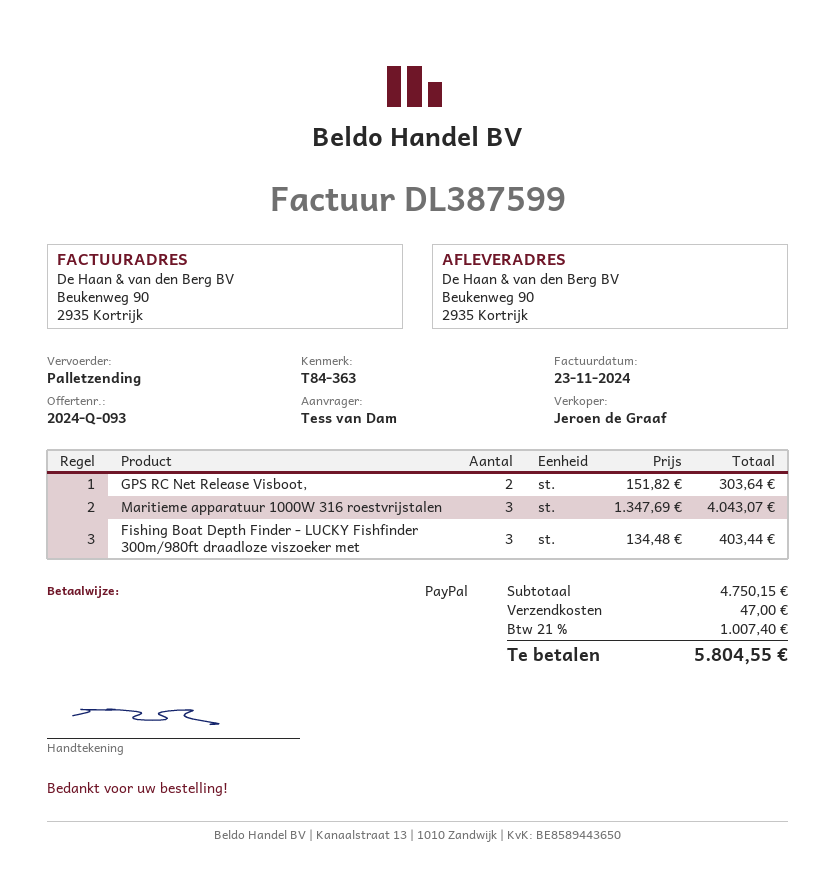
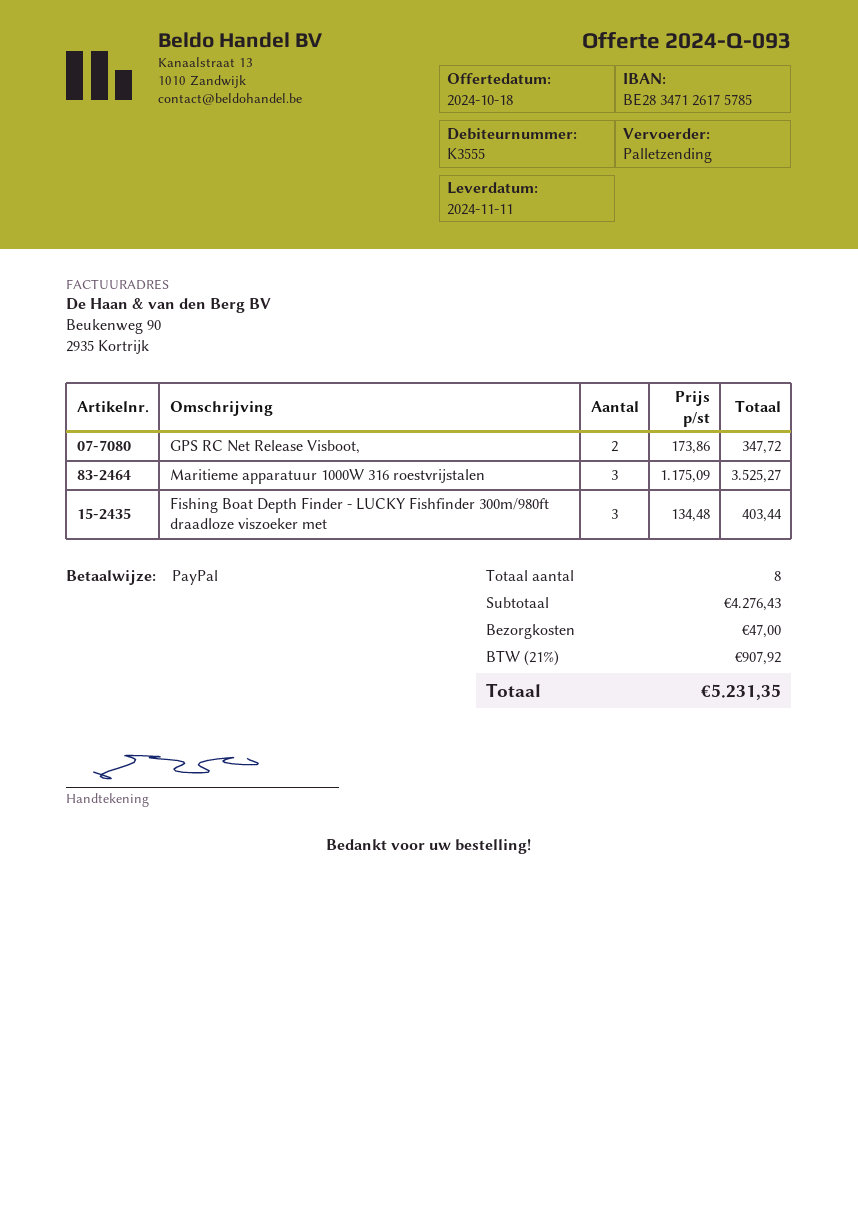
GPS RC Net Release Visboot,: 2 x 151.82 = 303.64 -> 2 x 173.86 = 347.72
Maritieme apparatuur 1000W 316 roestvrijstalen: 3 x 1347.69 = 4043.07 -> 3 x 1175.09 = 3525.27
subtotal: 4750.15 -> 4276.43
tax: 21% = 1007.40 -> 21% = 907.92
total: 5804.55 -> 5231.35

